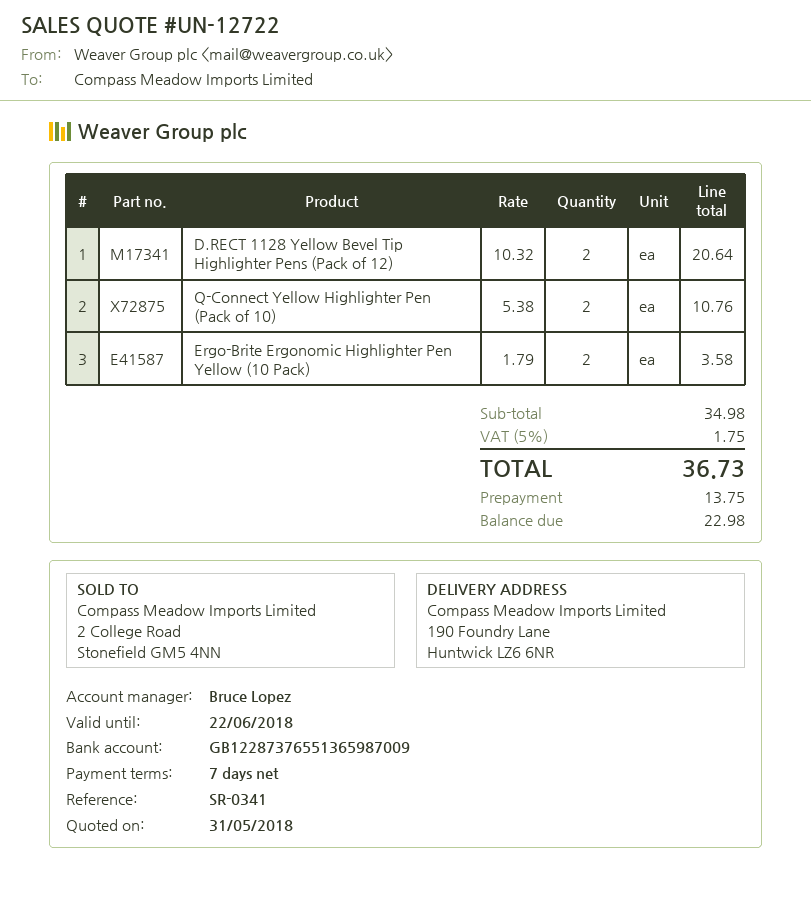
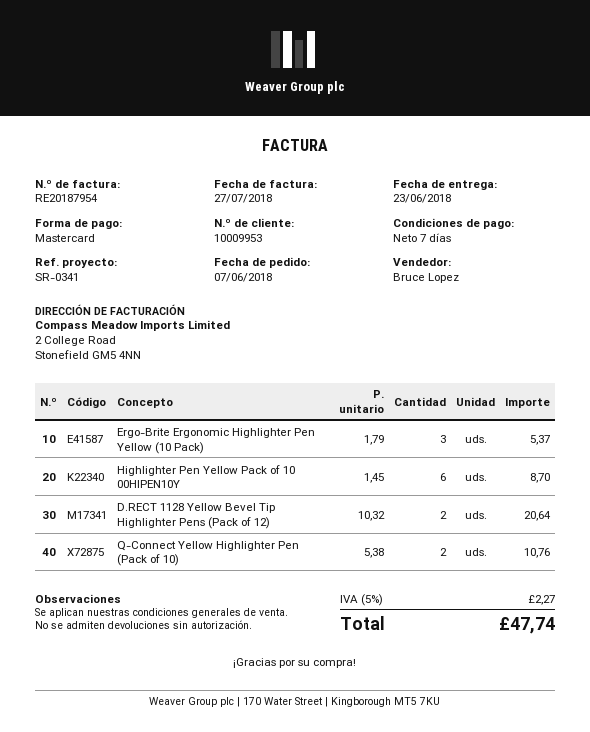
Ergo-Brite Ergonomic Highlighter Pen Yellow (10 Pack): 2 x 1.79 = 3.58 -> 3 x 1.79 = 5.37
Highlighter Pen Yellow Pack of 10 00HIPEN10Y: none -> 6 x 1.45 = 8.70
tax: 5% = 1.75 -> 5% = 2.27
total: 36.73 -> 47.74

